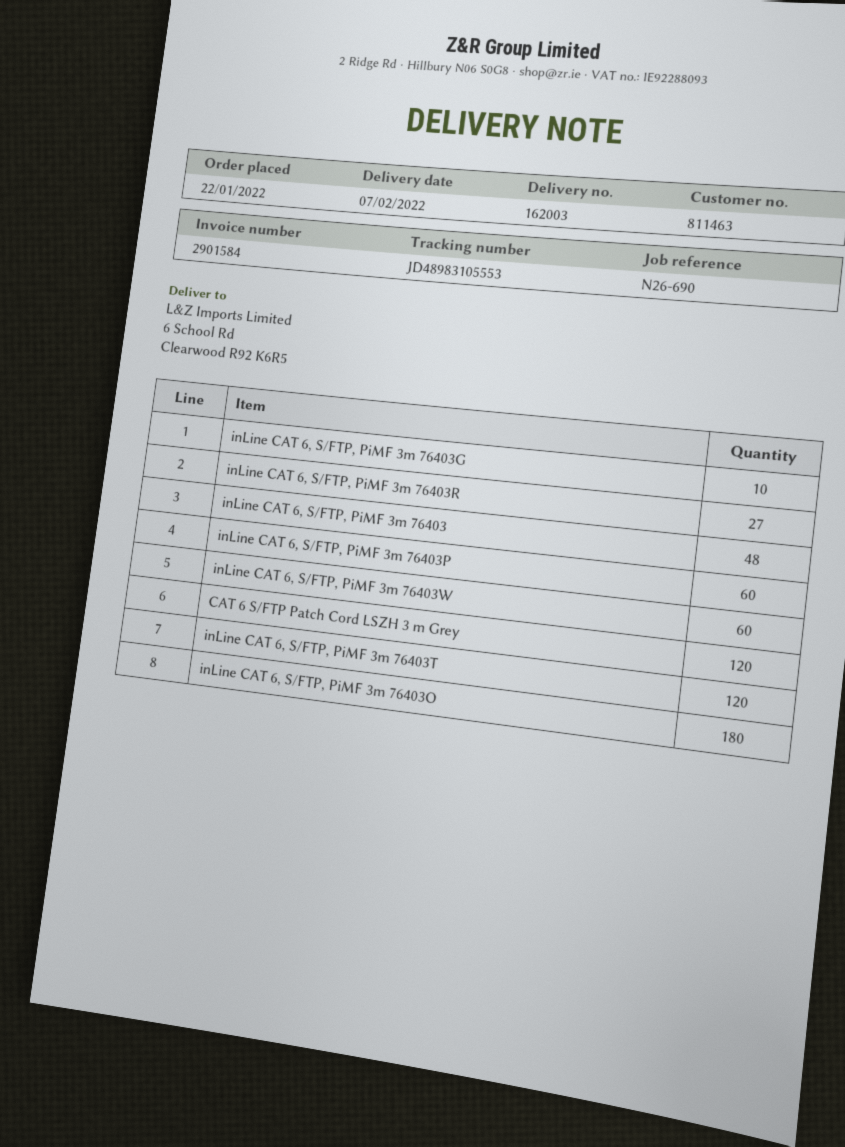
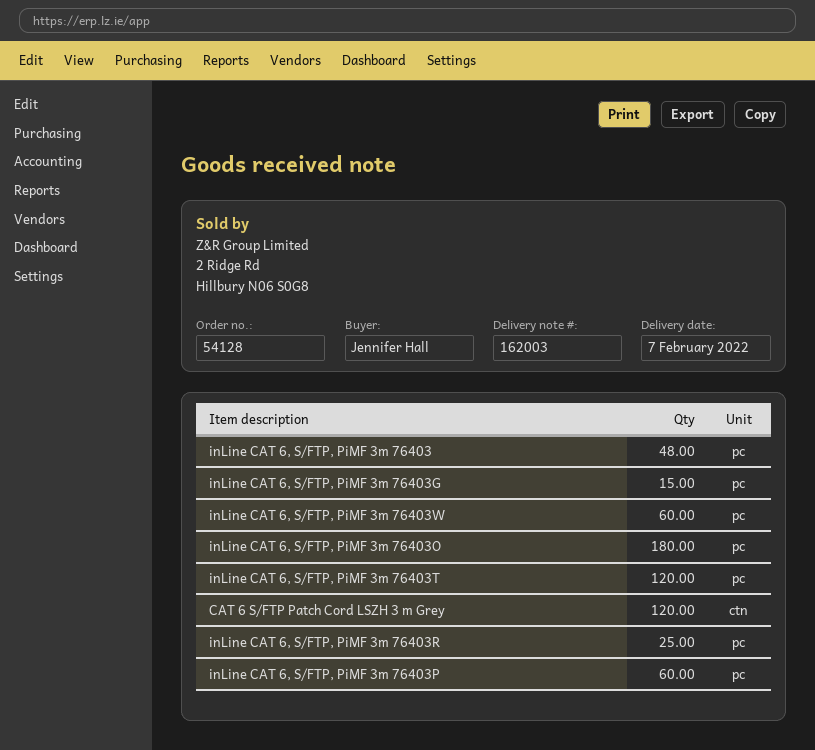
inLine CAT 6, S/FTP, PiMF 3m 76403G: 10 -> 15
inLine CAT 6, S/FTP, PiMF 3m 76403R: 27 -> 25

